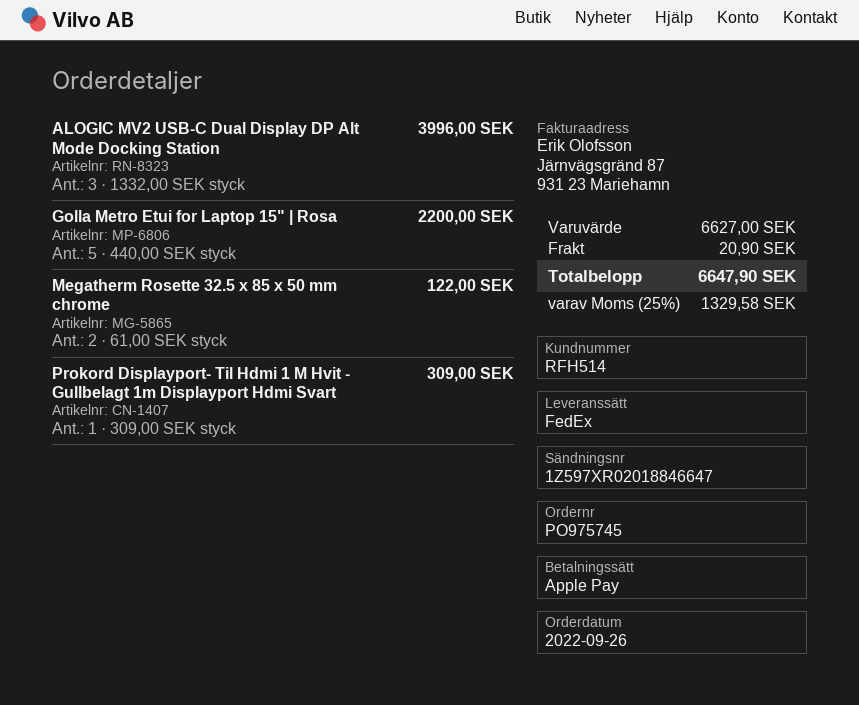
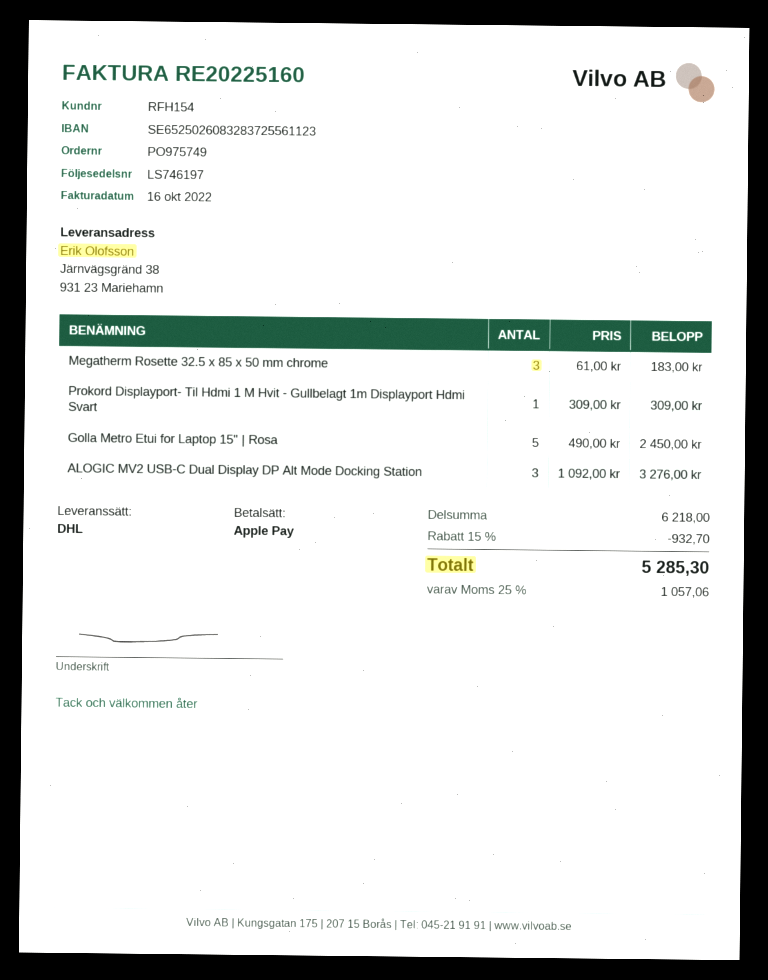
order number: PO975745 -> PO975749
customer number: RFH514 -> RFH154
shipping method: FedEx -> DHL
ALOGIC MV2 USB-C Dual Display DP Alt Mode Docking Station: 3 x 1332.00 = 3996.00 -> 3 x 1092.00 = 3276.00
Golla Metro Etui for Laptop 15" | Rosa: 5 x 440.00 = 2200.00 -> 5 x 490.00 = 2450.00
Megatherm Rosette 32.5 x 85 x 50 mm chrome: 2 x 61.00 = 122.00 -> 3 x 61.00 = 183.00
subtotal: 6627.00 -> 6218.00
discount: none -> 15% = 932.70
shipping: 20.90 -> none
tax: 25% = 1329.58 -> 25% = 1057.06
total: 6647.90 -> 5285.30

